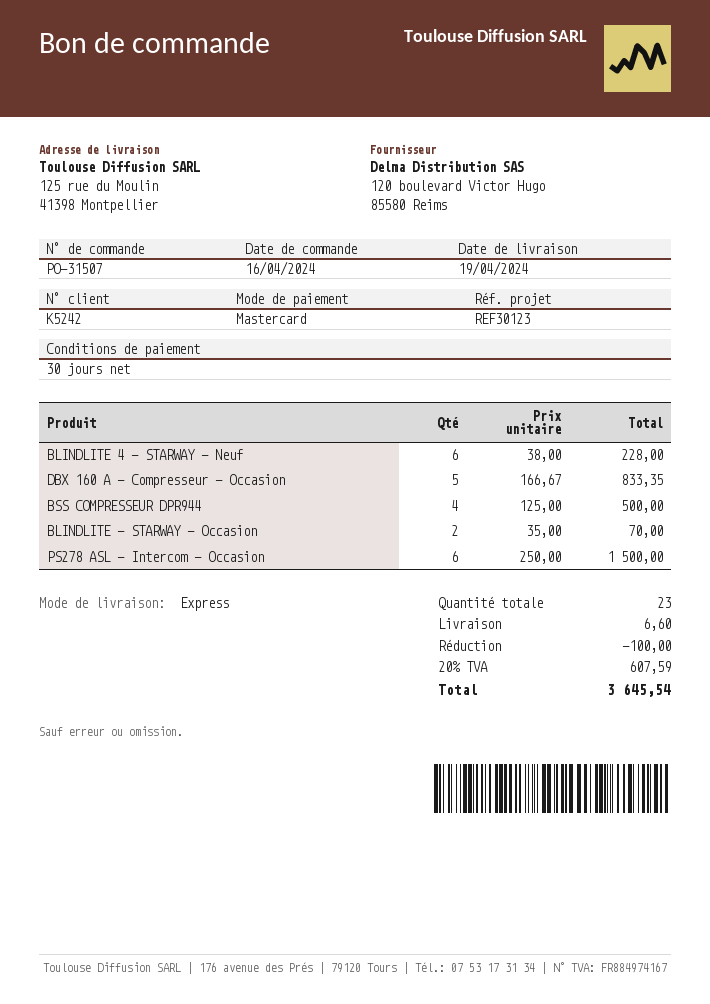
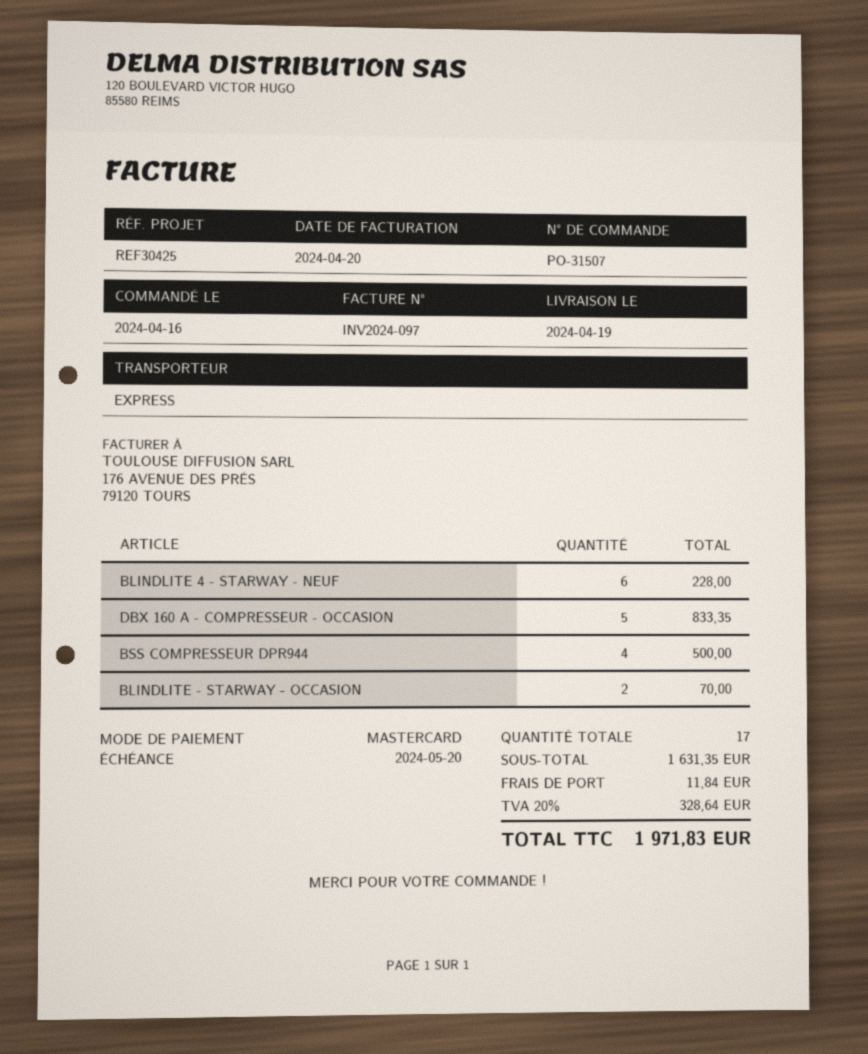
reference: REF30123 -> REF30425
PS278 ASL - Intercom - Occasion: 6 for 1500.00 -> none
total quantity: 23 -> 17
discount: 100.00 -> none
shipping: 6.60 -> 11.84
tax: 20% = 607.59 -> 20% = 328.64
total: 3645.54 -> 1971.83

